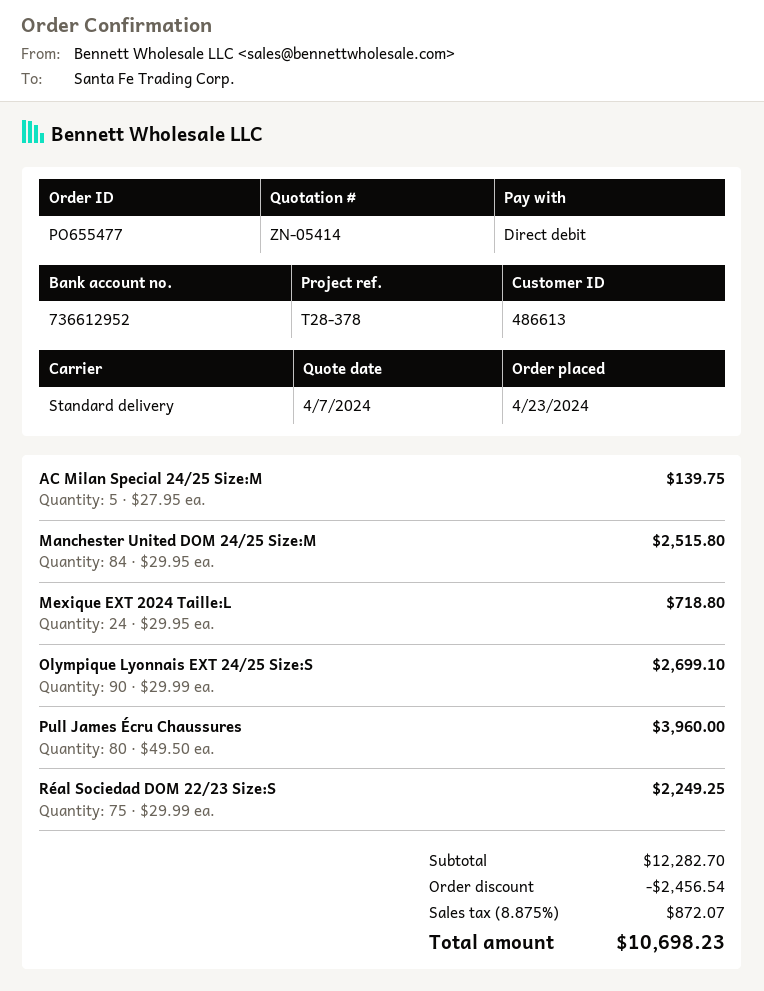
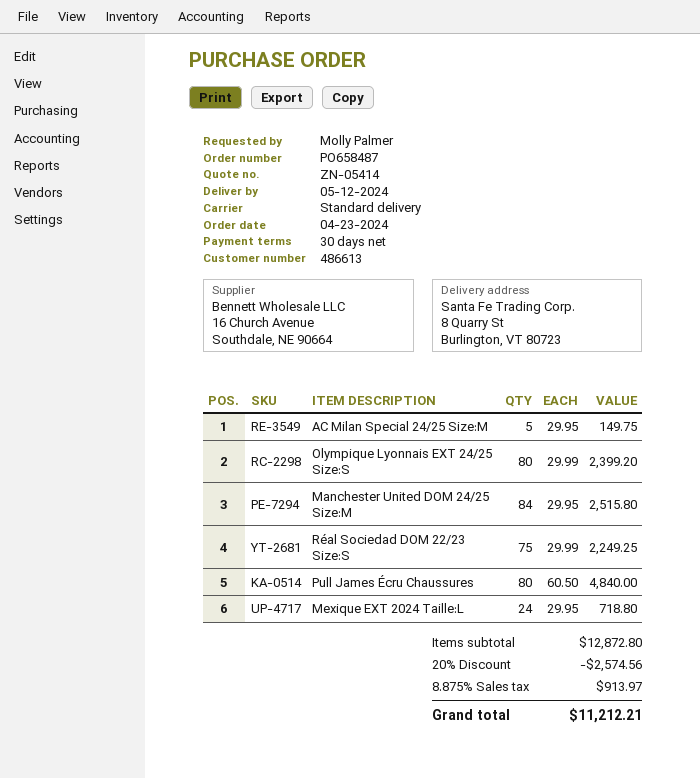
order number: PO655477 -> PO658487
AC Milan Special 24/25 Size:M: 5 x 27.95 = 139.75 -> 5 x 29.95 = 149.75
Olympique Lyonnais EXT 24/25 Size:S: 90 x 29.99 = 2699.10 -> 80 x 29.99 = 2399.20
Pull James Écru Chaussures: 80 x 49.50 = 3960.00 -> 80 x 60.50 = 4840.00
subtotal: 12282.70 -> 12872.80
discount: 2456.54 -> 2574.56
tax: 8.875% = 872.07 -> 8.875% = 913.97
total: 10698.23 -> 11212.21

